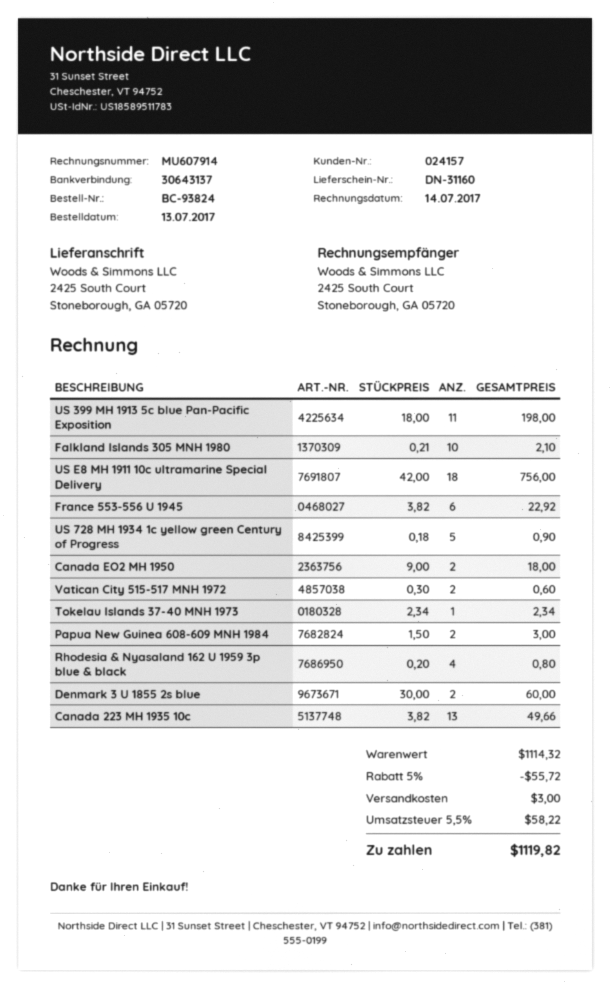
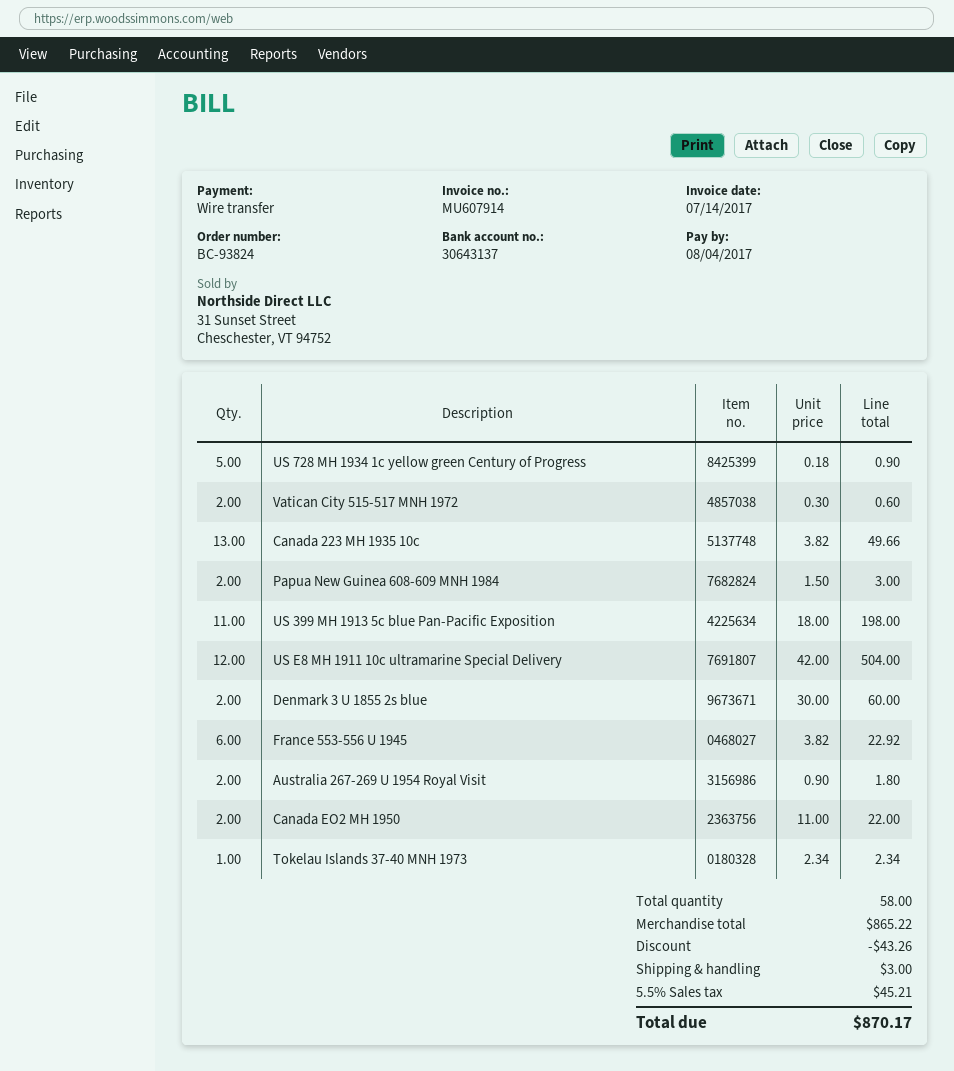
Falkland Islands 305 MNH 1980: 10 x 0.21 = 2.10 -> none
US E8 MH 1911 10c ultramarine Special Delivery: 18 x 42.00 = 756.00 -> 12 x 42.00 = 504.00
Canada EO2 MH 1950: 2 x 9.00 = 18.00 -> 2 x 11.00 = 22.00
Rhodesia & Nyasaland 162 U 1959 3p blue & black: 4 x 0.20 = 0.80 -> none
Australia 267-269 U 1954 Royal Visit: none -> 2 x 0.90 = 1.80
subtotal: 1114.32 -> 865.22
discount: 55.72 -> 43.26
tax: 5.5% = 58.22 -> 5.5% = 45.21
total: 1119.82 -> 870.17

